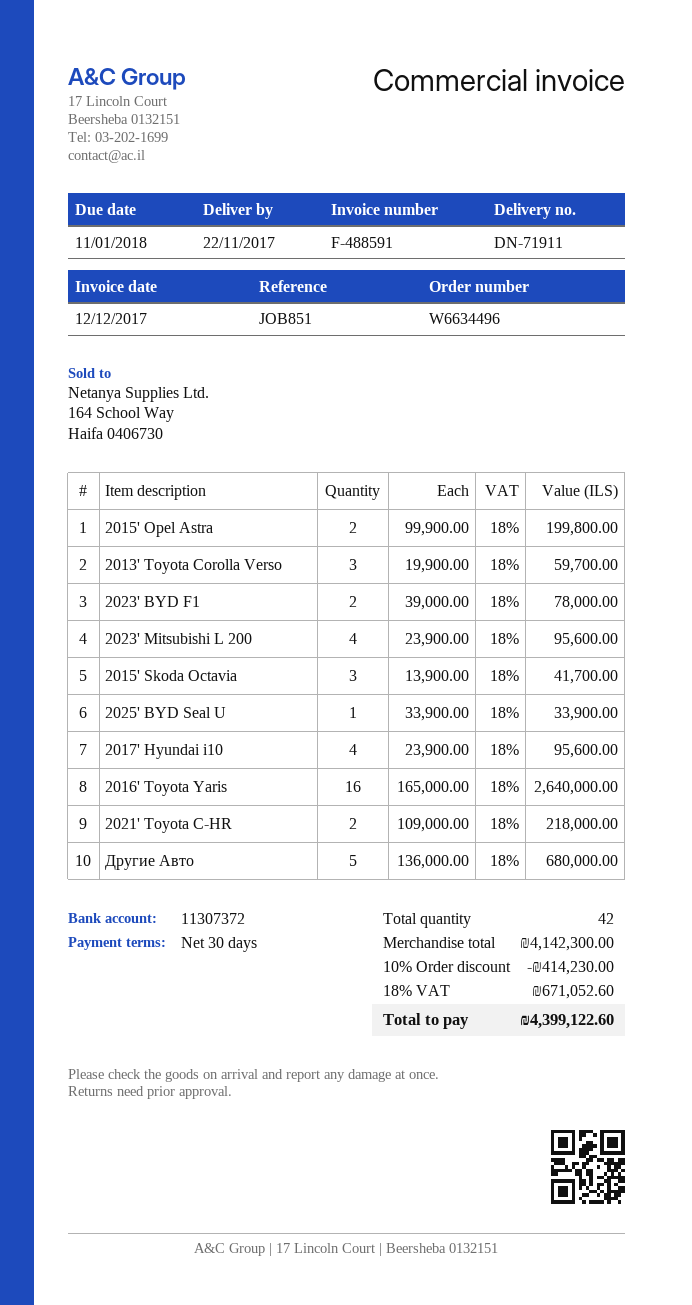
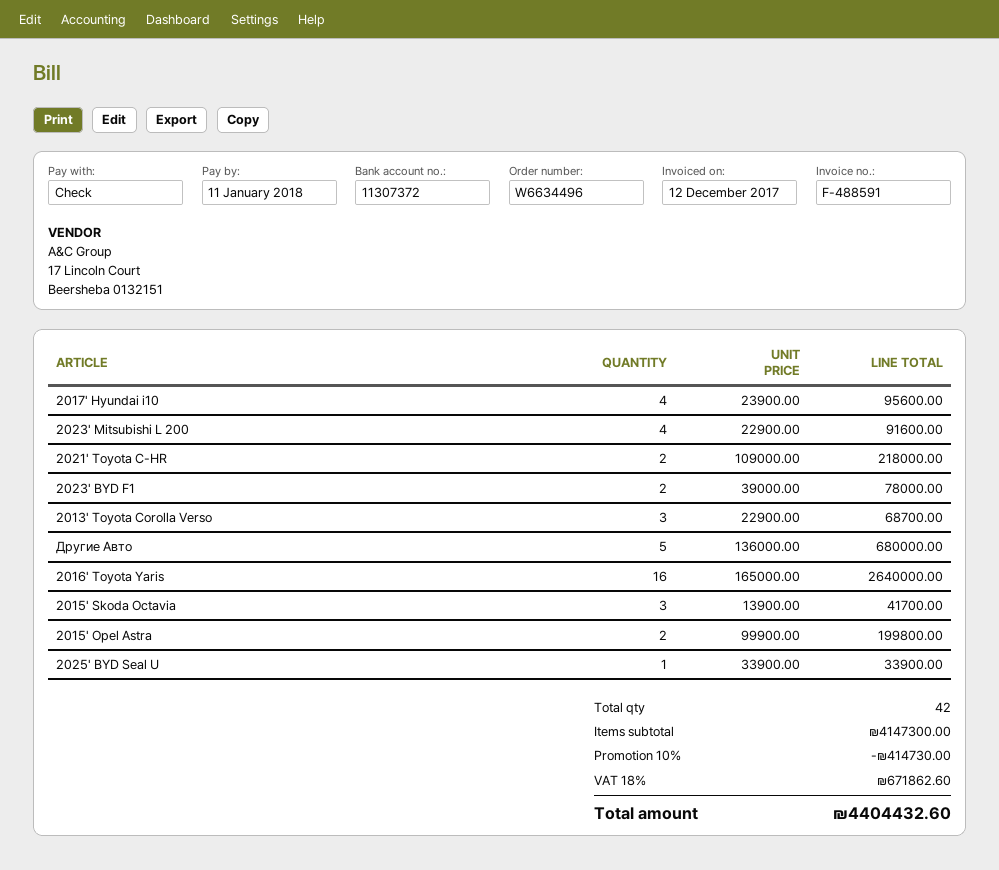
2013' Toyota Corolla Verso: 3 x 19900.00 = 59700.00 -> 3 x 22900.00 = 68700.00
2023' Mitsubishi L 200: 4 x 23900.00 = 95600.00 -> 4 x 22900.00 = 91600.00
subtotal: 4142300.00 -> 4147300.00
discount: 10% = 414230.00 -> 10% = 414730.00
tax: 18% = 671052.60 -> 18% = 671862.60
total: 4399122.60 -> 4404432.60

